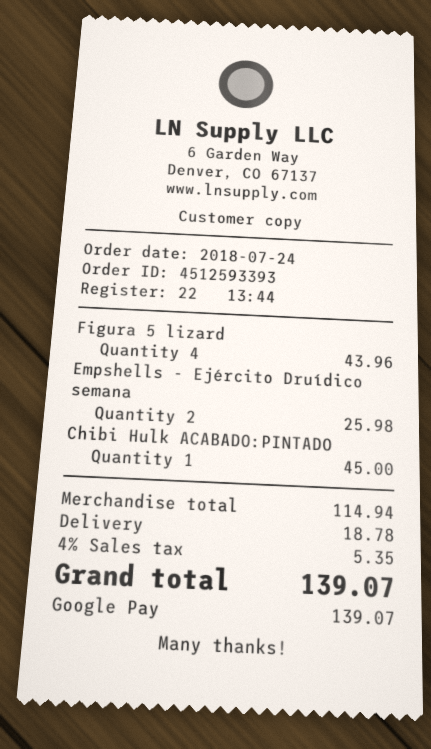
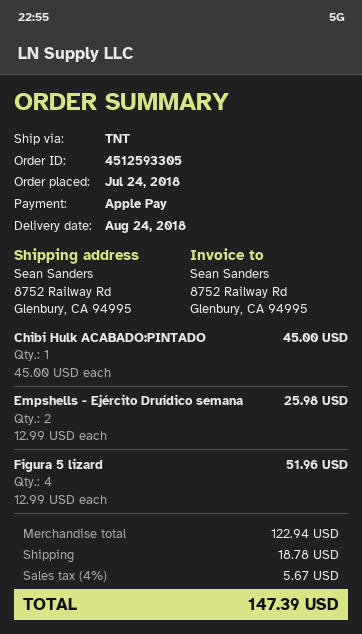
order number: 4512593393 -> 4512593305
payment method: Google Pay -> Apple Pay
Figura 5 lizard: 4 for 43.96 -> 4 for 51.96
subtotal: 114.94 -> 122.94
tax: 4% = 5.35 -> 4% = 5.67
total: 139.07 -> 147.39

